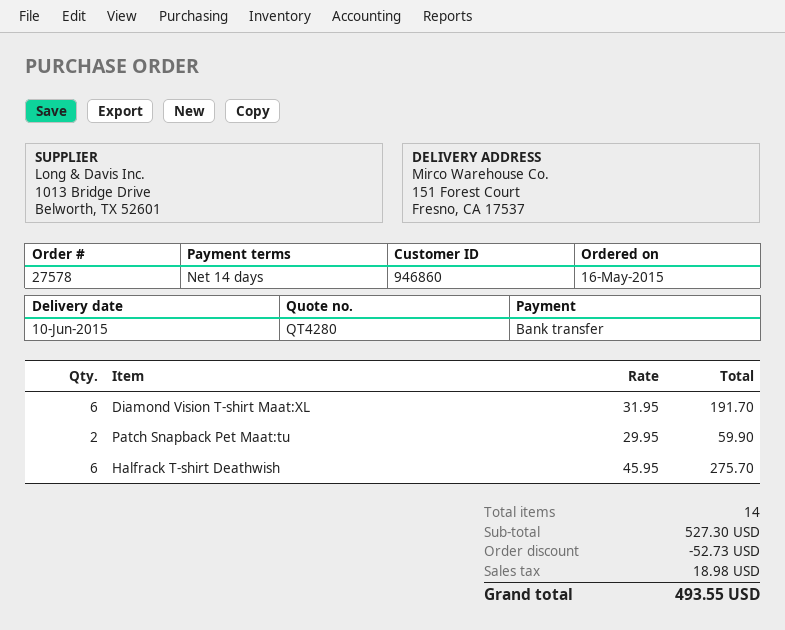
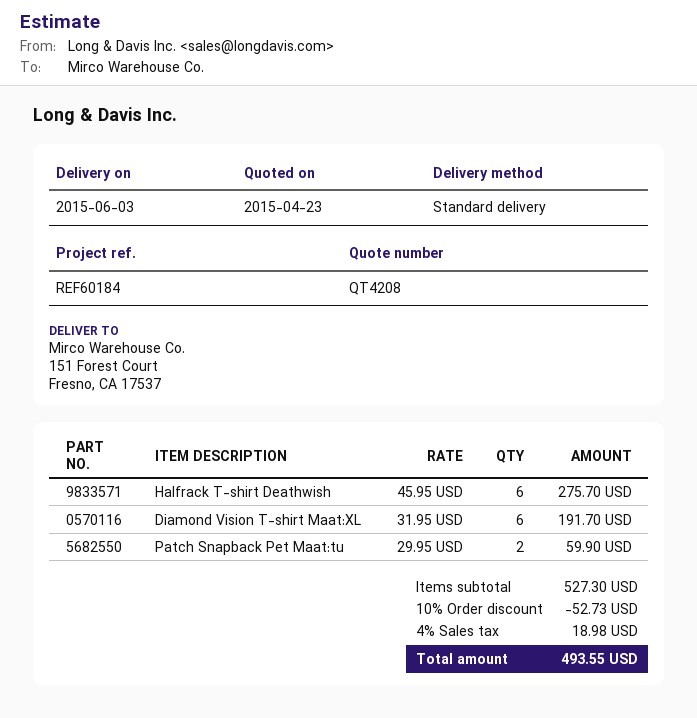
quote number: QT4280 -> QT4208
delivery date: 2015-06-10 -> 2015-06-03

